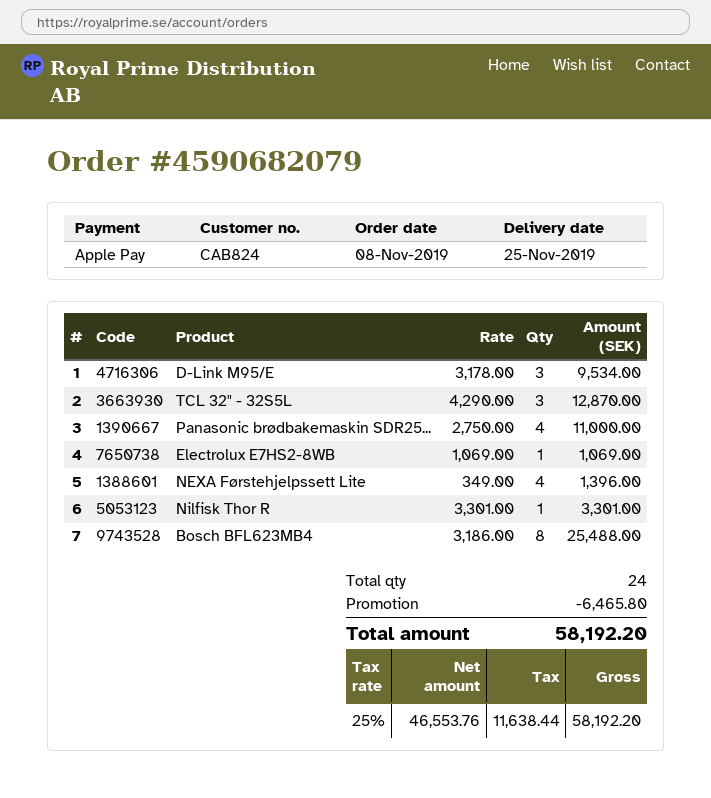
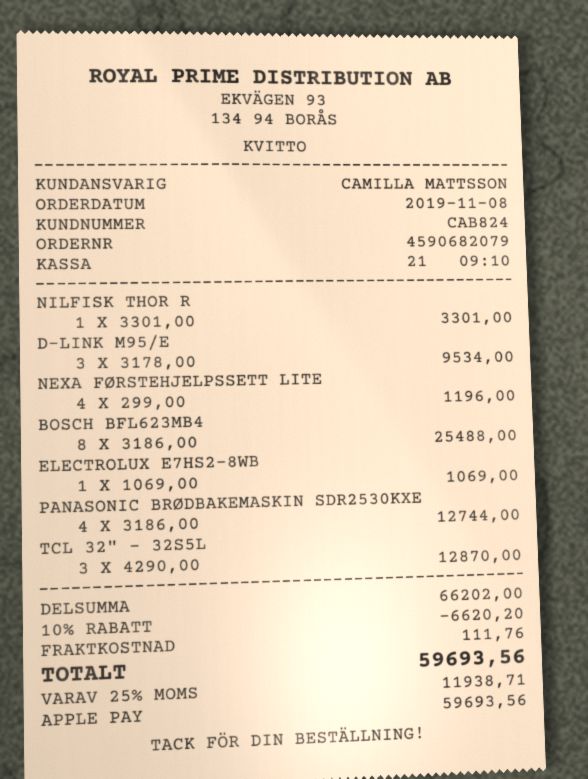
Panasonic brødbakemaskin SDR25...: 4 x 2750.00 = 11000.00 -> 4 x 3186.00 = 12744.00
NEXA Førstehjelpssett Lite: 4 x 349.00 = 1396.00 -> 4 x 299.00 = 1196.00
discount: 6465.80 -> 6620.20
shipping: none -> 111.76
tax: 25% = 11638.44 -> 25% = 11938.71
total: 58192.20 -> 59693.56

